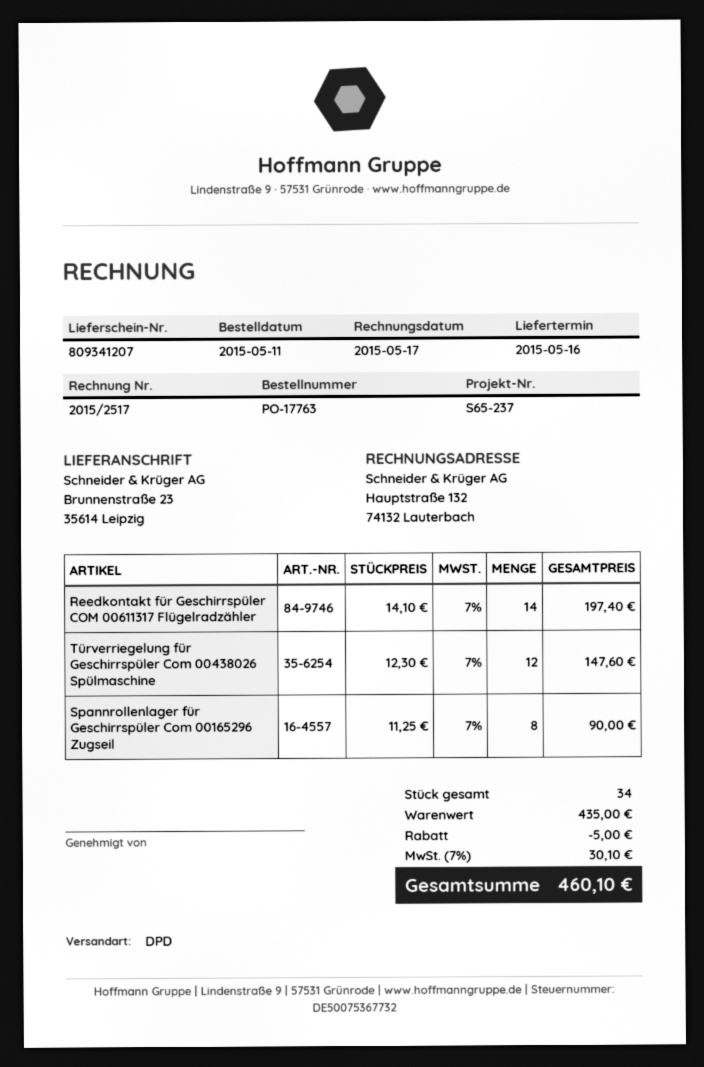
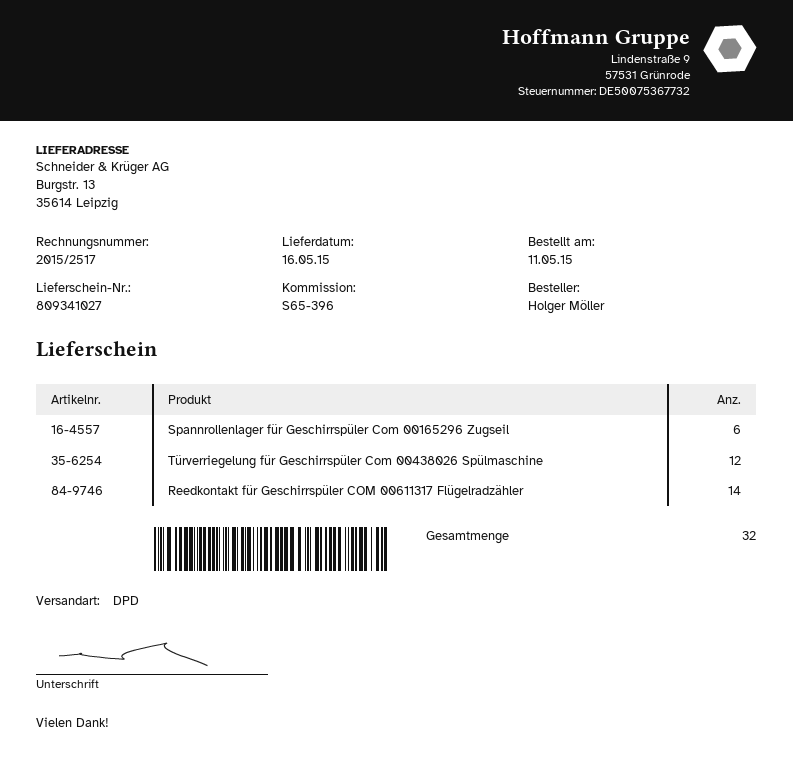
delivery note number: 809341207 -> 809341027
reference: S65-237 -> S65-396
ship to: Brunnenstraße 23, 35614 Leipzig -> Burgstr. 13, 35614 Leipzig
Spannrollenlager für Geschirrspüler Com 00165296 Zugseil: 8 -> 6
total quantity: 34 -> 32

